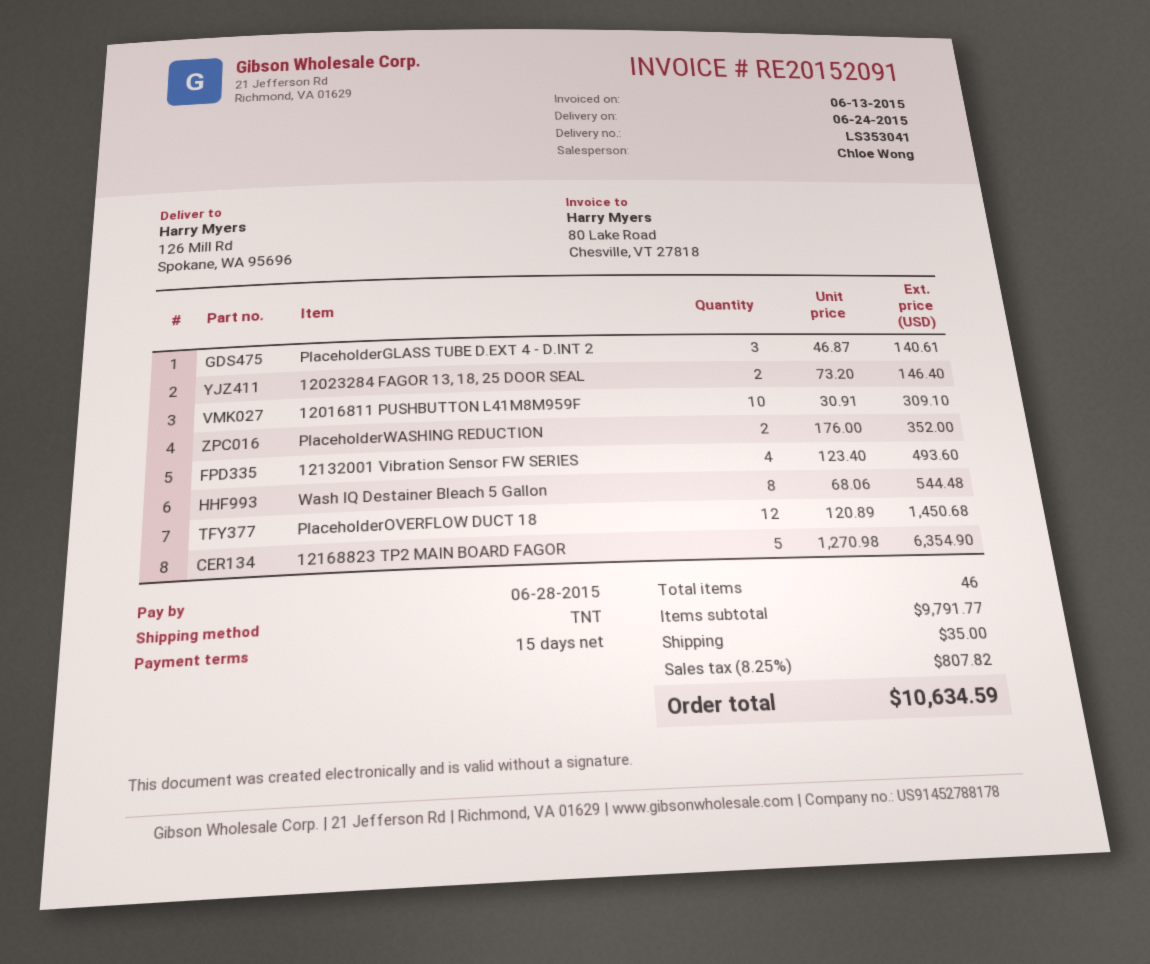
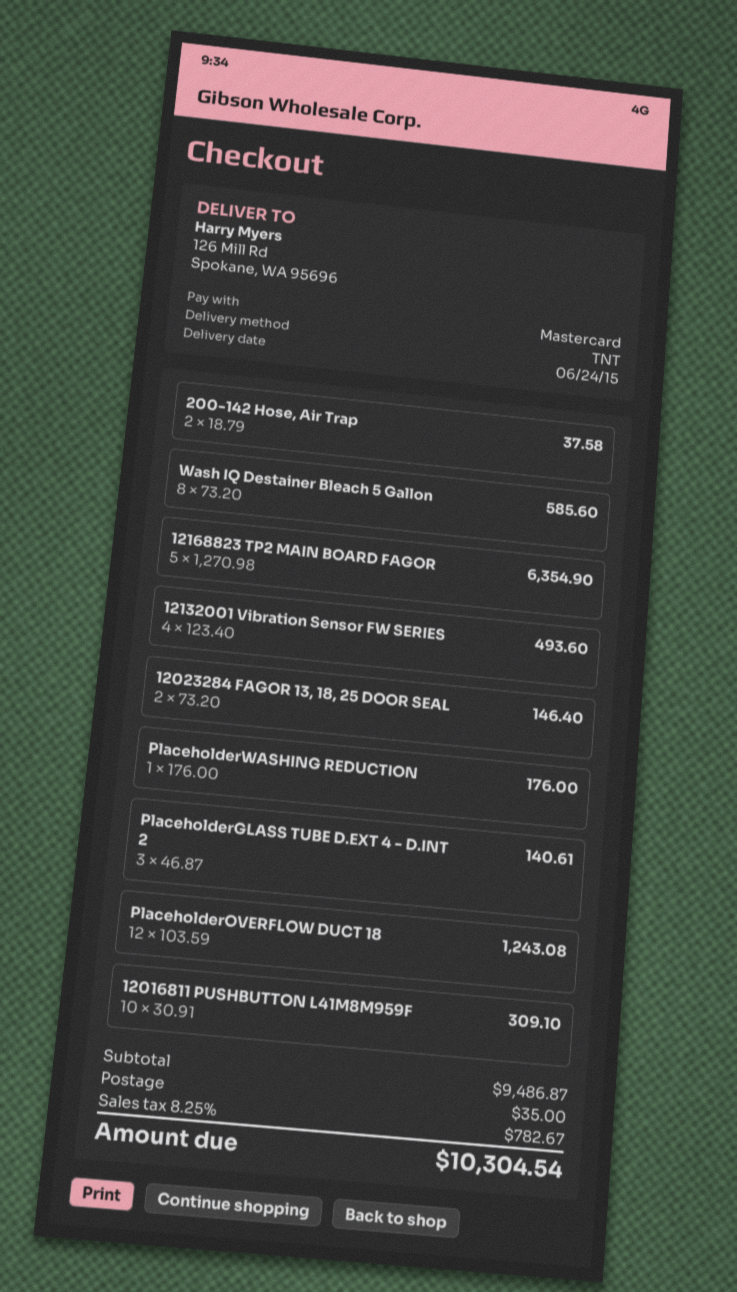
PlaceholderWASHING REDUCTION: 2 x 176.00 = 352.00 -> 1 x 176.00 = 176.00
Wash IQ Destainer Bleach 5 Gallon: 8 x 68.06 = 544.48 -> 8 x 73.20 = 585.60
PlaceholderOVERFLOW DUCT 18: 12 x 120.89 = 1450.68 -> 12 x 103.59 = 1243.08
200-142 Hose, Air Trap: none -> 2 x 18.79 = 37.58
subtotal: 9791.77 -> 9486.87
tax: 8.25% = 807.82 -> 8.25% = 782.67
total: 10634.59 -> 10304.54

